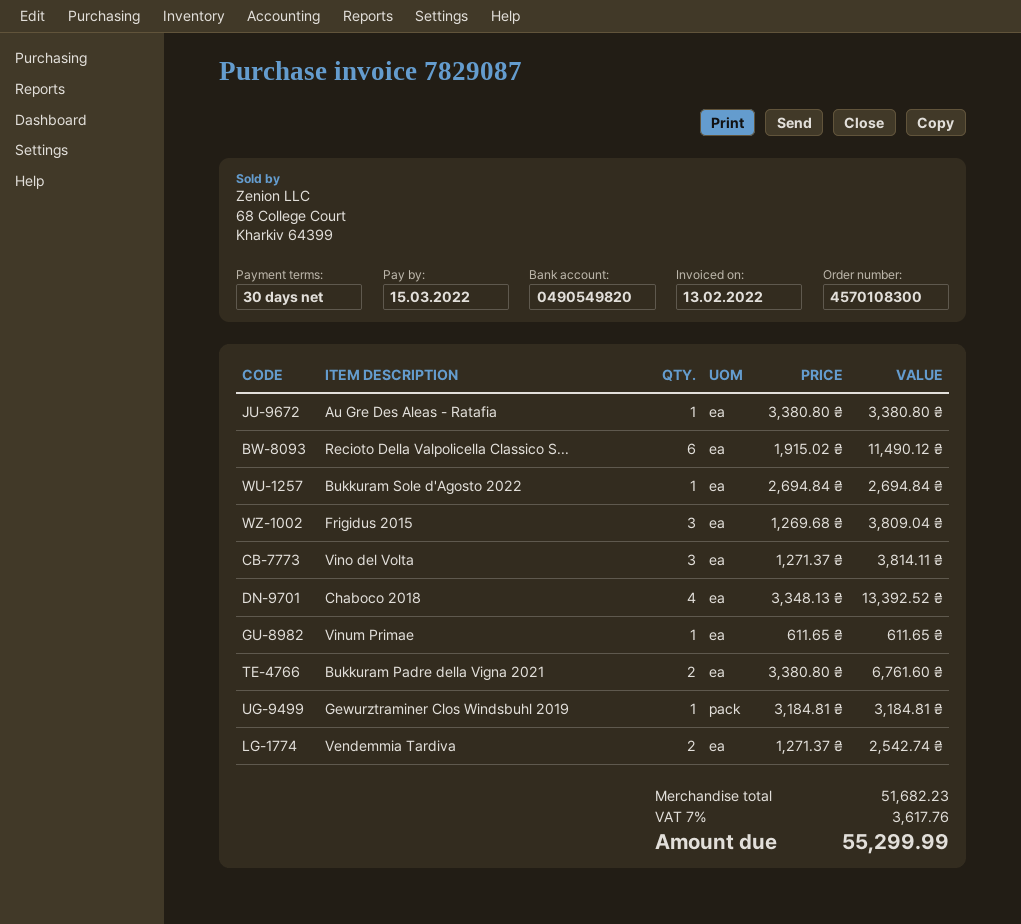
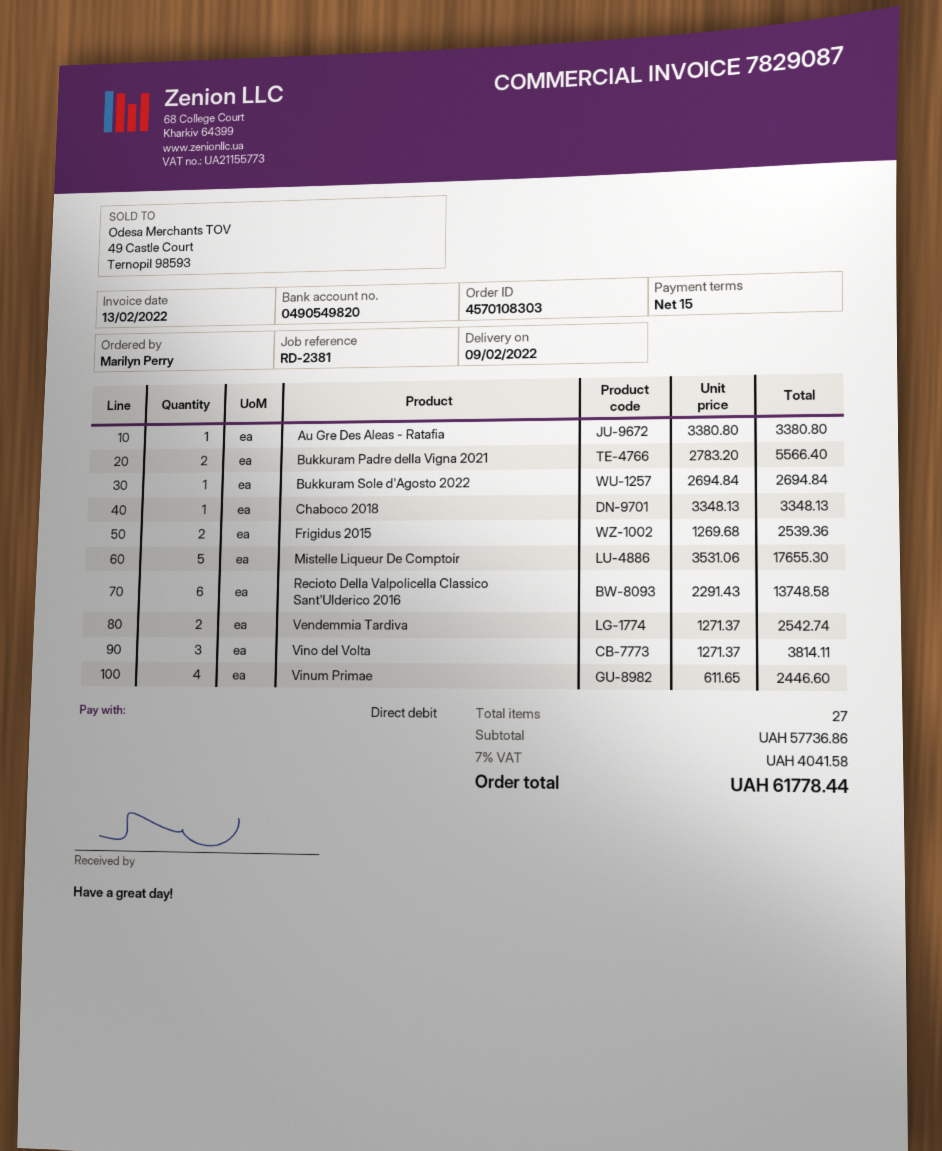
order number: 4570108300 -> 4570108303
payment terms: 30 days -> 15 days
Recioto Della Valpolicella Classico S...: 6 x 1915.02 = 11490.12 -> 6 x 2291.43 = 13748.58
Frigidus 2015: 3 x 1269.68 = 3809.04 -> 2 x 1269.68 = 2539.36
Chaboco 2018: 4 x 3348.13 = 13392.52 -> 1 x 3348.13 = 3348.13
Vinum Primae: 1 x 611.65 = 611.65 -> 4 x 611.65 = 2446.60
Bukkuram Padre della Vigna 2021: 2 x 3380.80 = 6761.60 -> 2 x 2783.20 = 5566.40
Gewurztraminer Clos Windsbuhl 2019: 1 x 3184.81 = 3184.81 -> none
Mistelle Liqueur De Comptoir: none -> 5 x 3531.06 = 17655.30
subtotal: 51682.23 -> 57736.86
tax: 7% = 3617.76 -> 7% = 4041.58
total: 55299.99 -> 61778.44

